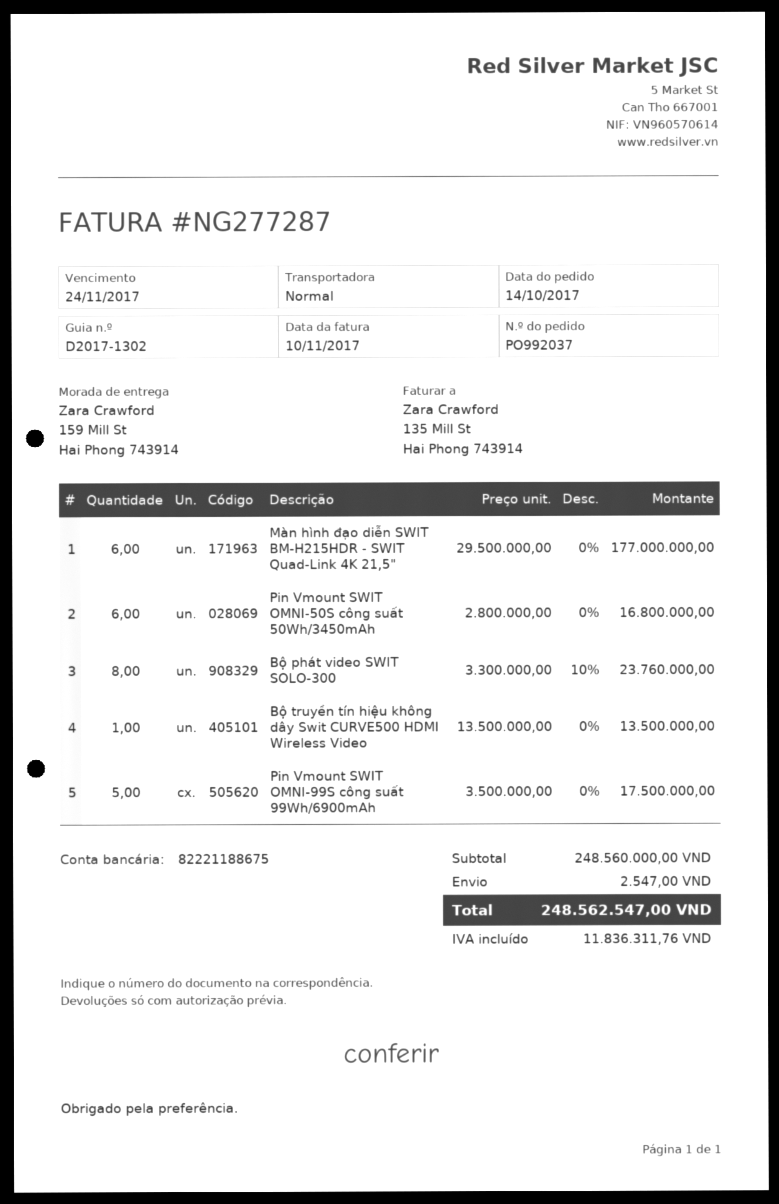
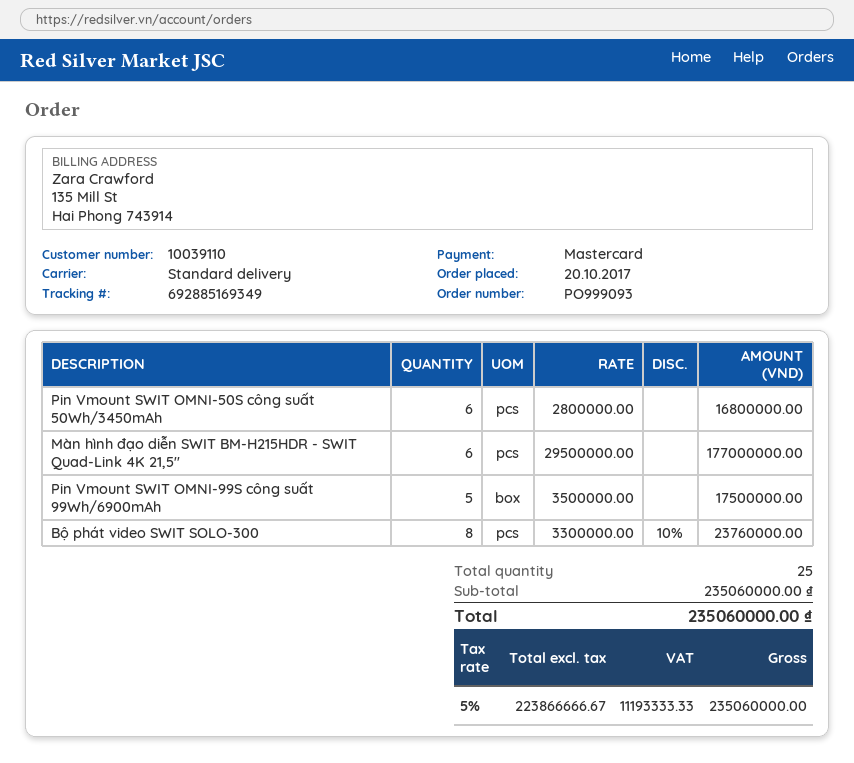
order number: PO992037 -> PO999093
order date: 2017-10-14 -> 2017-10-20
Bộ truyền tín hiệu không dây Swit CURVE500 HDMI Wireless Video: 1 x 13500000.00 = 13500000.00 -> none
subtotal: 248560000.00 -> 235060000.00
shipping: 2547.00 -> none
tax: 11836311.76 -> 11193333.33
total: 248562547.00 -> 235060000.00

